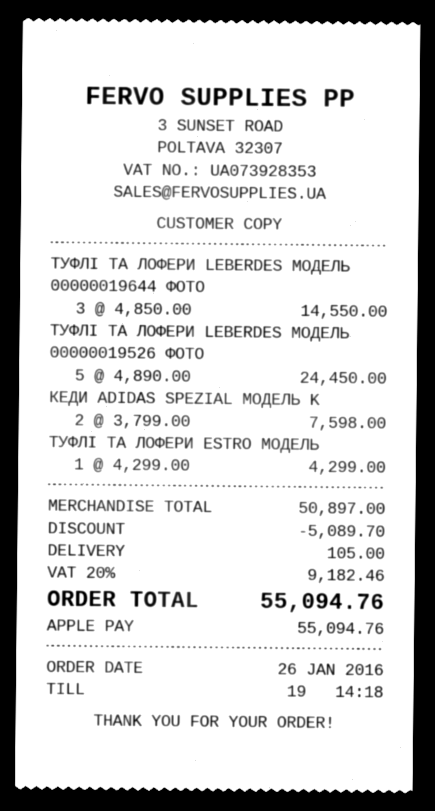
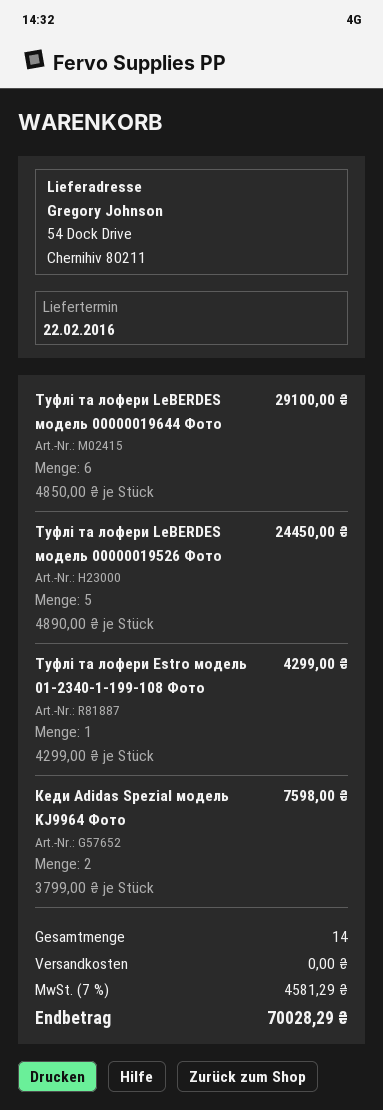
ТУФЛІ ТА ЛОФЕРИ LEBERDES МОДЕЛЬ 00000019644 ФОТО: 3 x 4850.00 = 14550.00 -> 6 x 4850.00 = 29100.00
discount: 5089.70 -> none
shipping: 105.00 -> 0.00
tax: 20% = 9182.46 -> 7% = 4581.29
total: 55094.76 -> 70028.29

